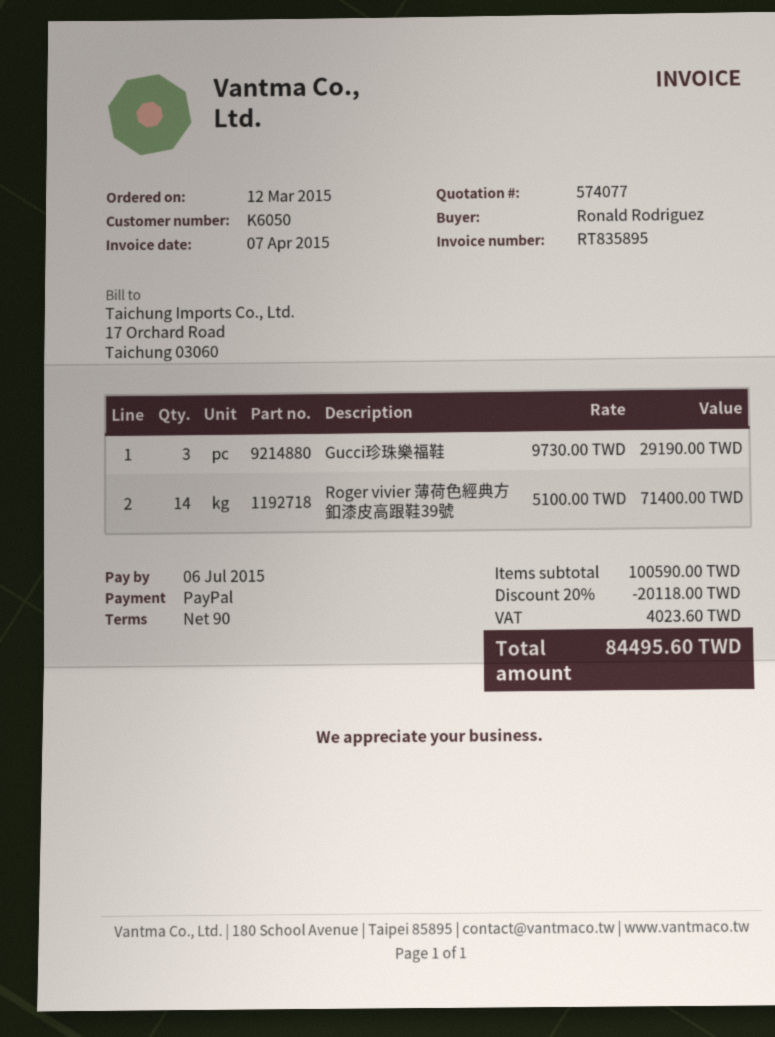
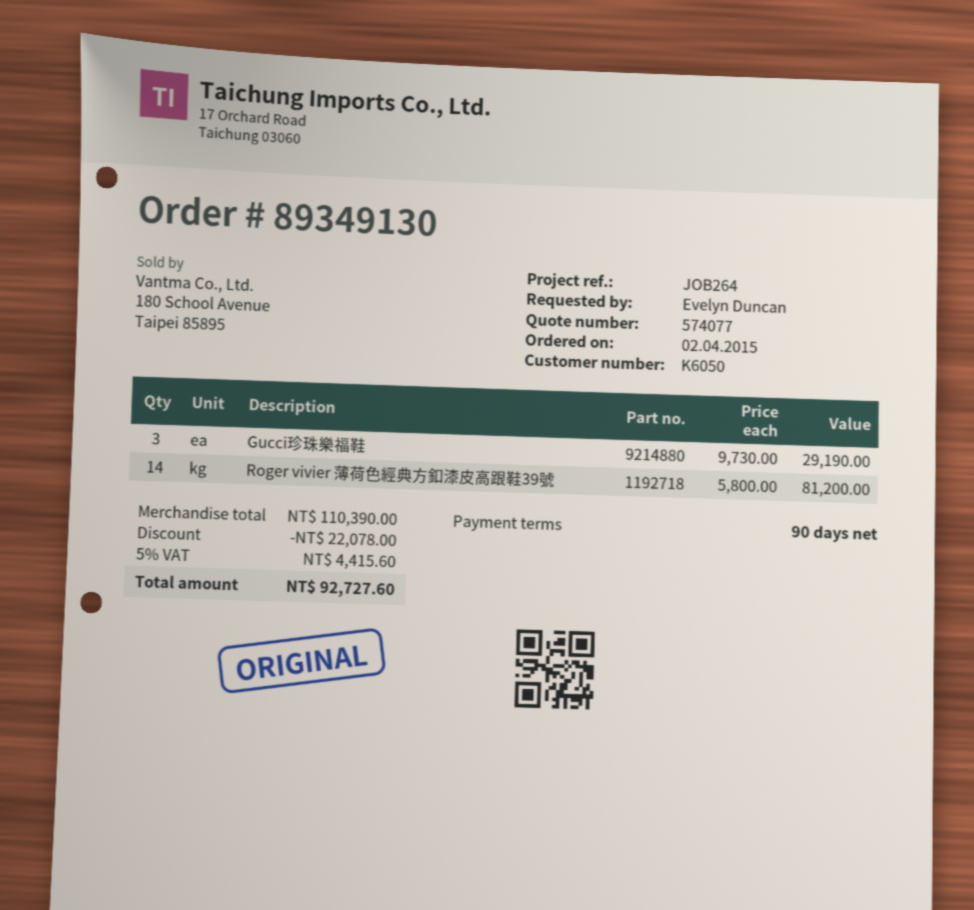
order date: 2015-03-12 -> 2015-04-02
ordered by: Ronald Rodriguez -> Evelyn Duncan
Roger vivier 薄荷色經典方釦漆皮高跟鞋39號: 14 x 5100.00 = 71400.00 -> 14 x 5800.00 = 81200.00
subtotal: 100590.00 -> 110390.00
discount: 20118.00 -> 22078.00
tax: 4023.60 -> 4415.60
total: 84495.60 -> 92727.60

